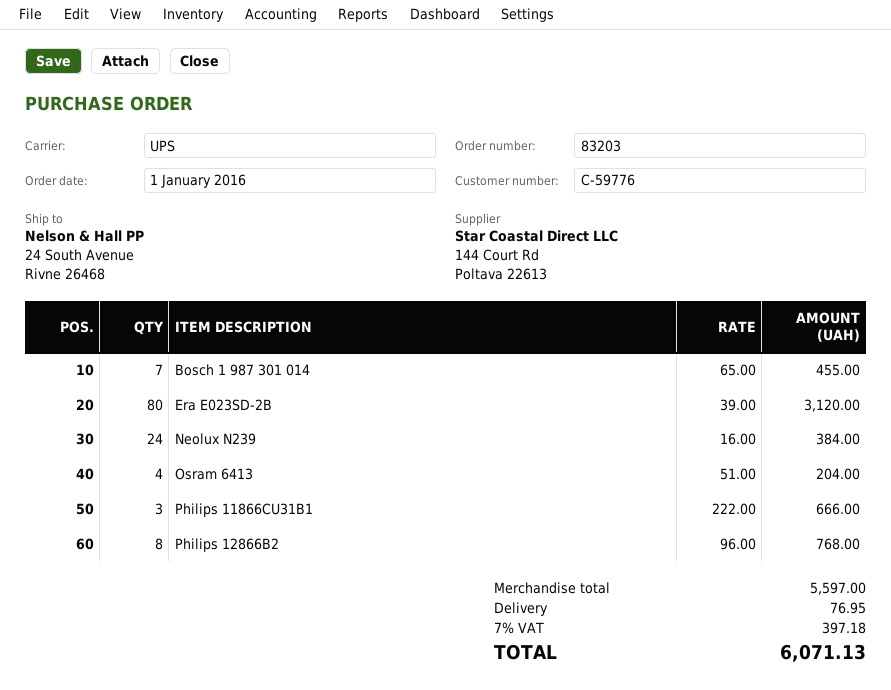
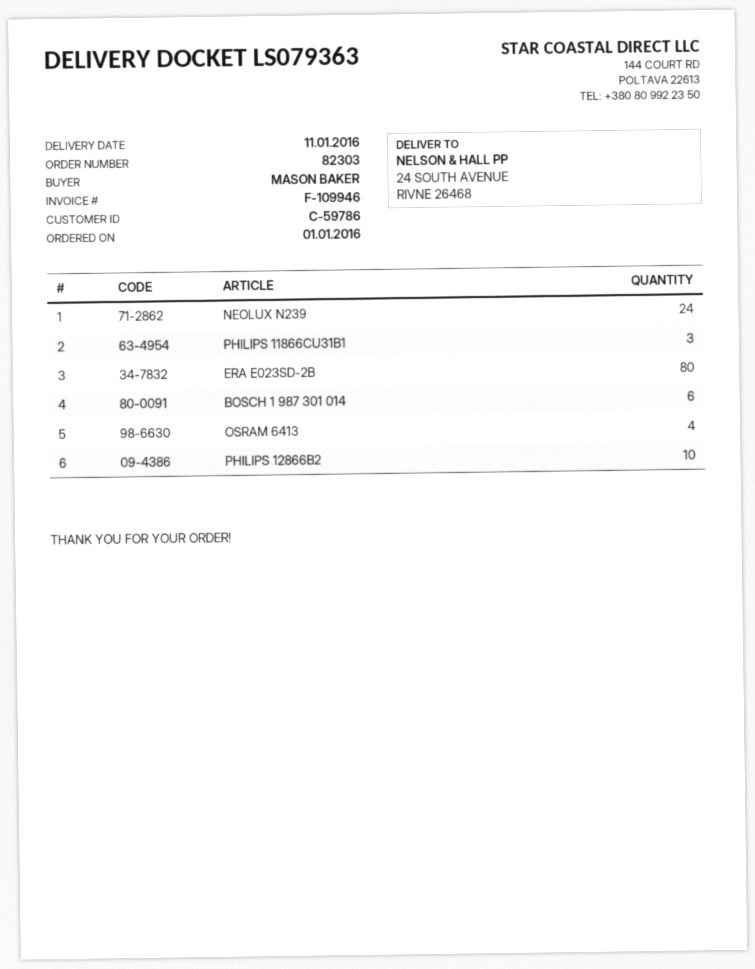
order number: 83203 -> 82303
customer number: C-59776 -> C-59786
Bosch 1 987 301 014: 7 -> 6
Philips 12866B2: 8 -> 10

